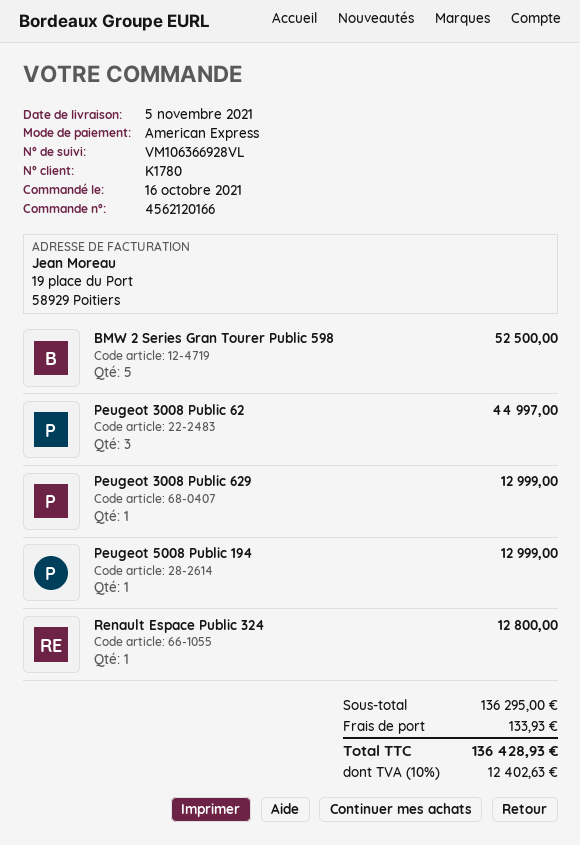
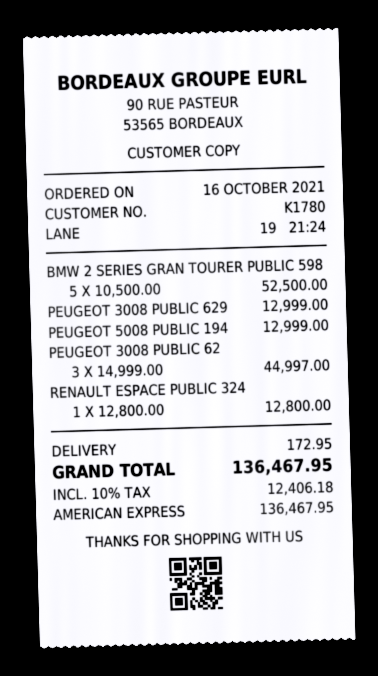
shipping: 133.93 -> 172.95
tax: 10% = 12402.63 -> 10% = 12406.18
total: 136428.93 -> 136467.95

